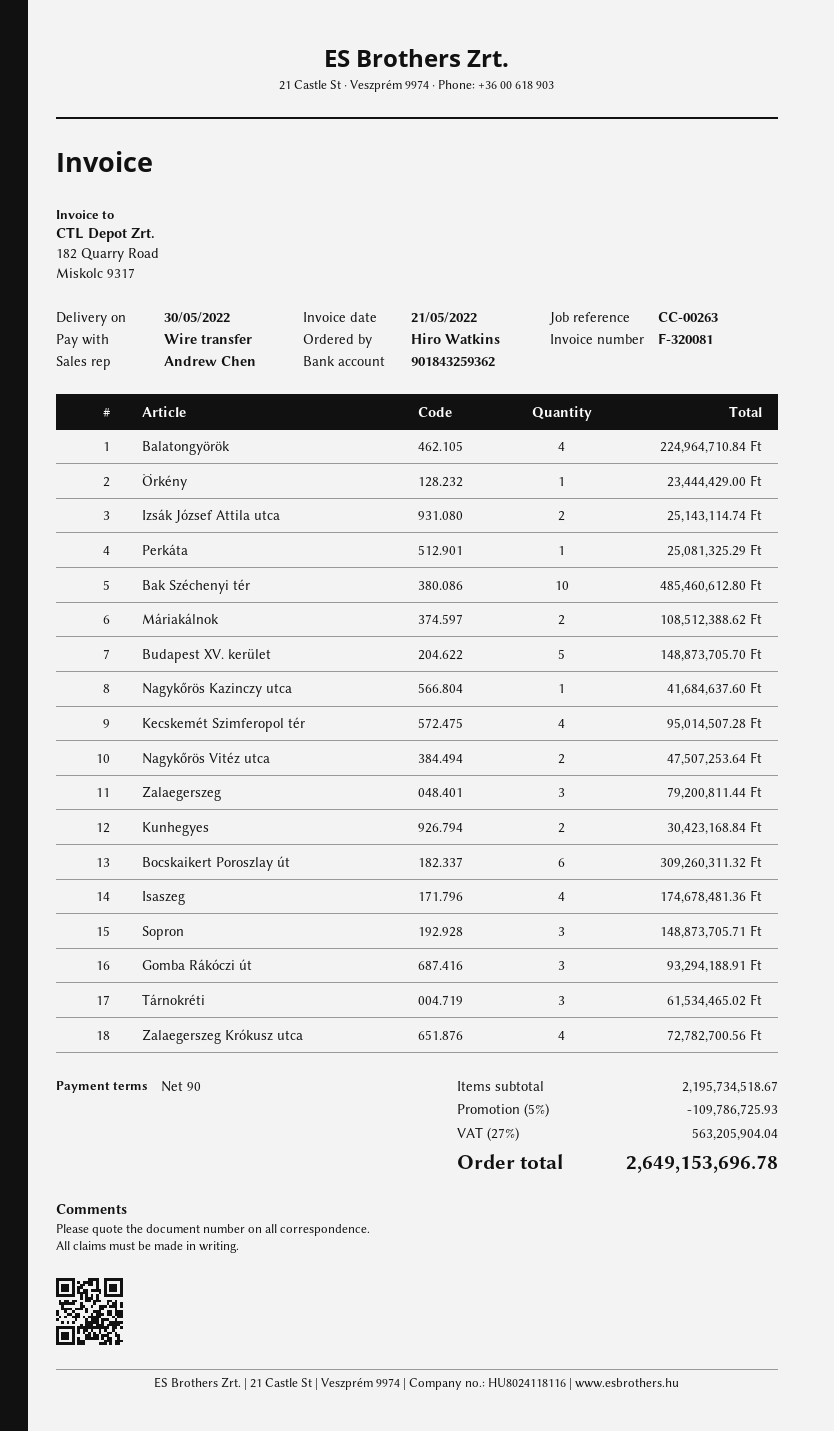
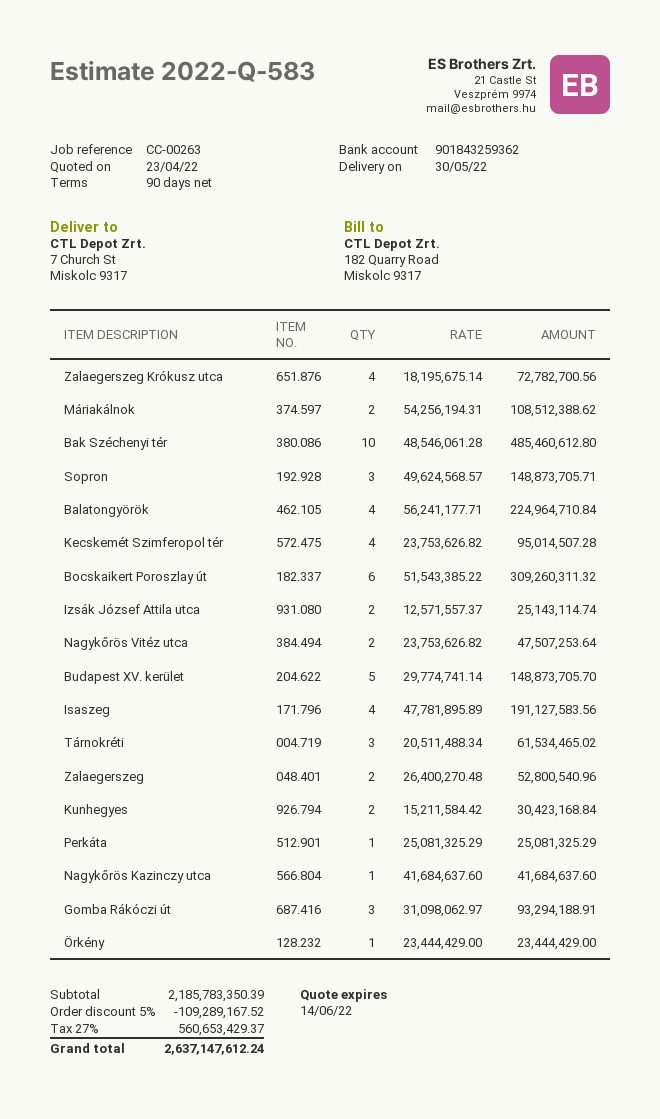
Zalaegerszeg: 3 for 79200811.44 -> 2 for 52800540.96
Isaszeg: 4 for 174678481.36 -> 4 for 191127583.56
subtotal: 2195734518.67 -> 2185783350.39
discount: 5% = 109786725.93 -> 5% = 109289167.52
tax: 27% = 563205904.04 -> 27% = 560653429.37
total: 2649153696.78 -> 2637147612.24

